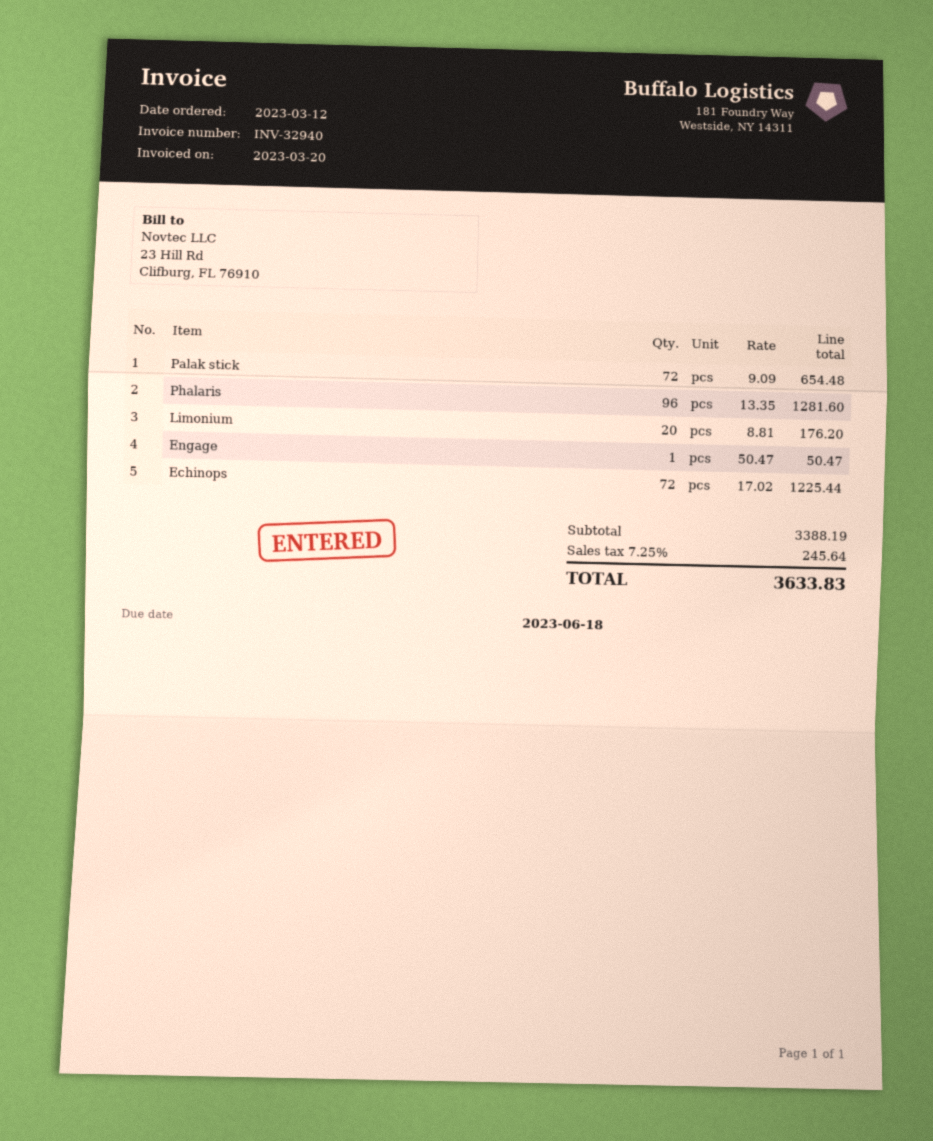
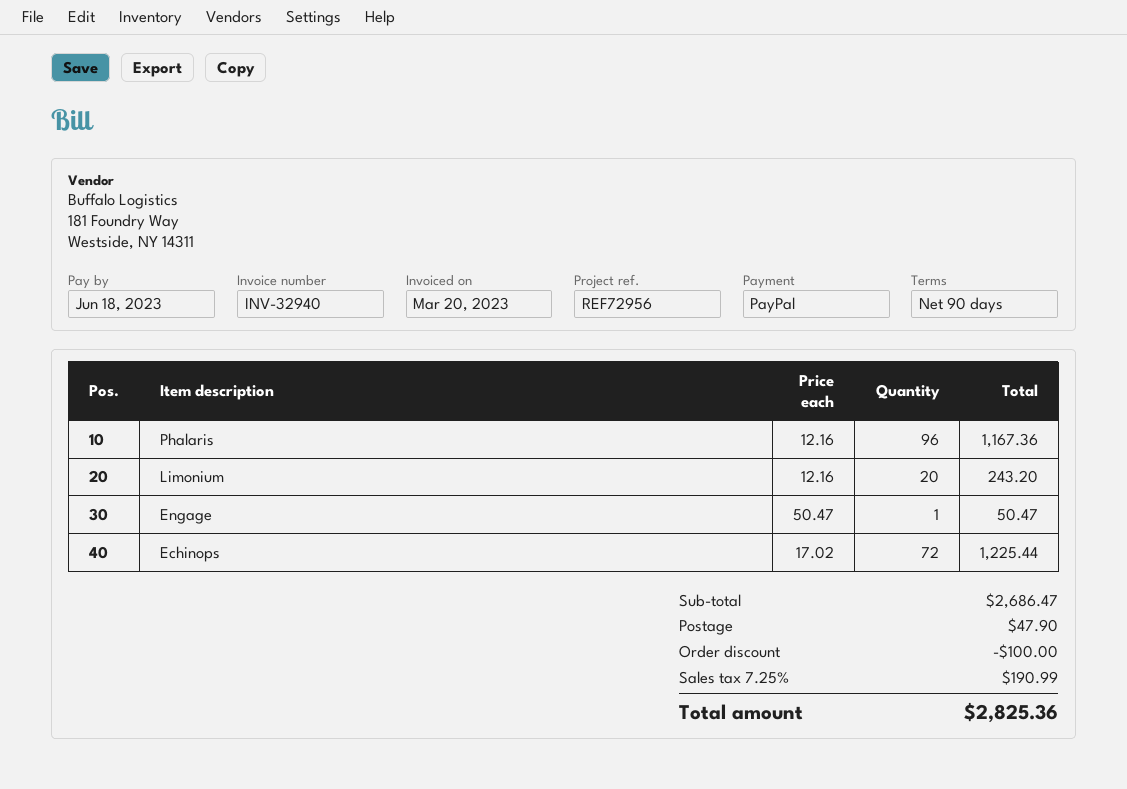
Palak stick: 72 x 9.09 = 654.48 -> none
Phalaris: 96 x 13.35 = 1281.60 -> 96 x 12.16 = 1167.36
Limonium: 20 x 8.81 = 176.20 -> 20 x 12.16 = 243.20
subtotal: 3388.19 -> 2686.47
discount: none -> 100.00
shipping: none -> 47.90
tax: 7.25% = 245.64 -> 7.25% = 190.99
total: 3633.83 -> 2825.36

